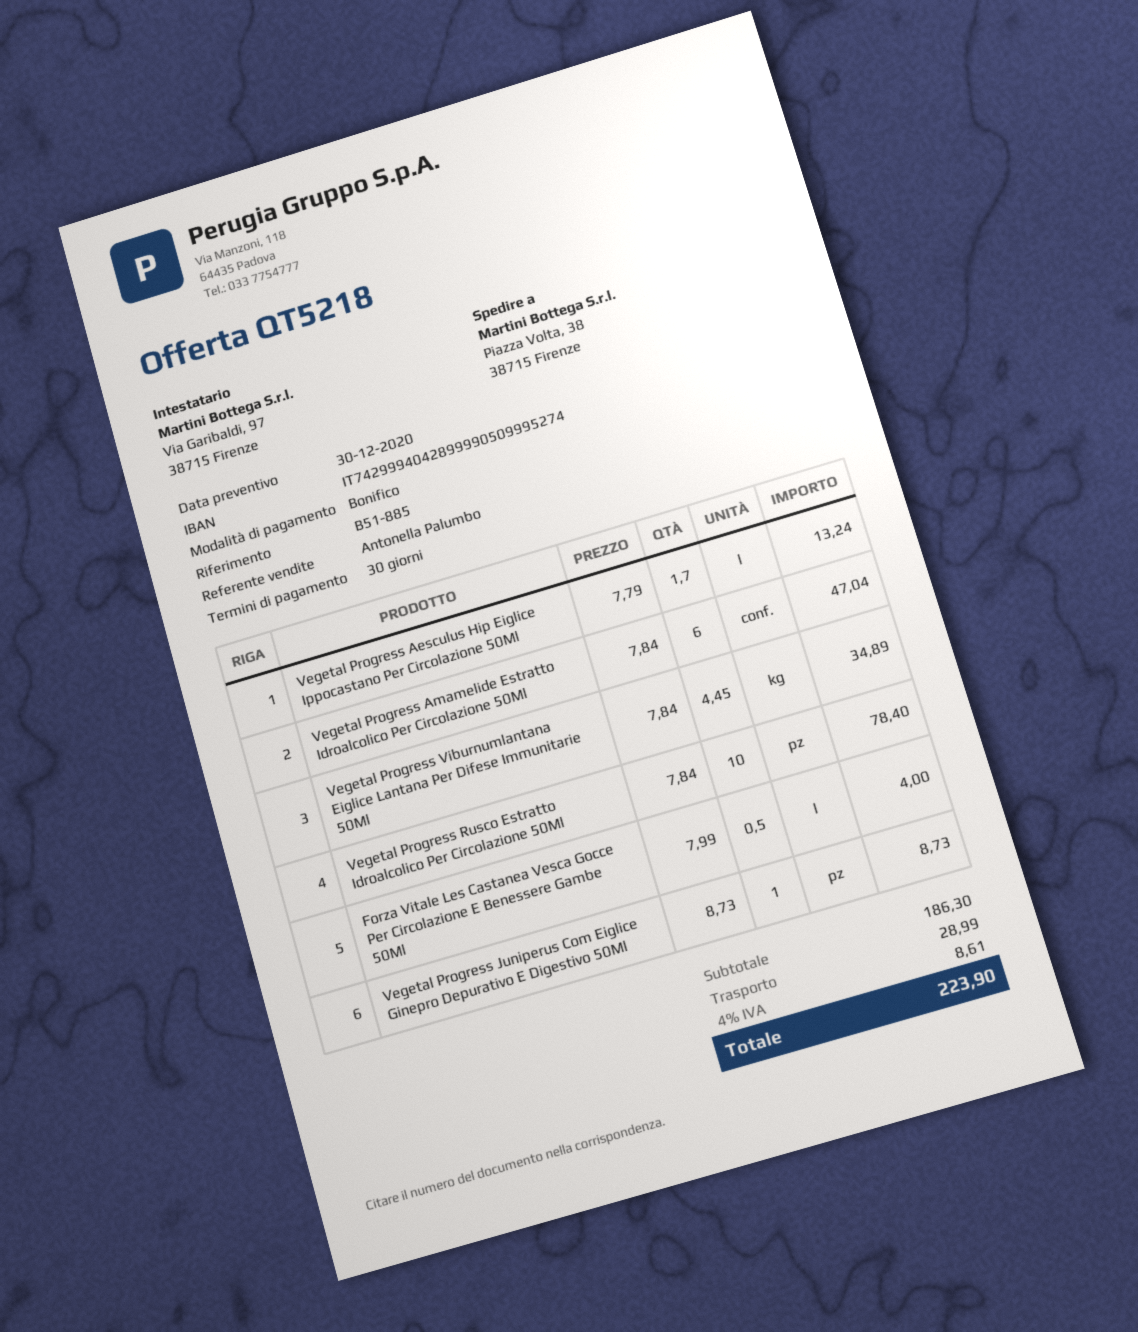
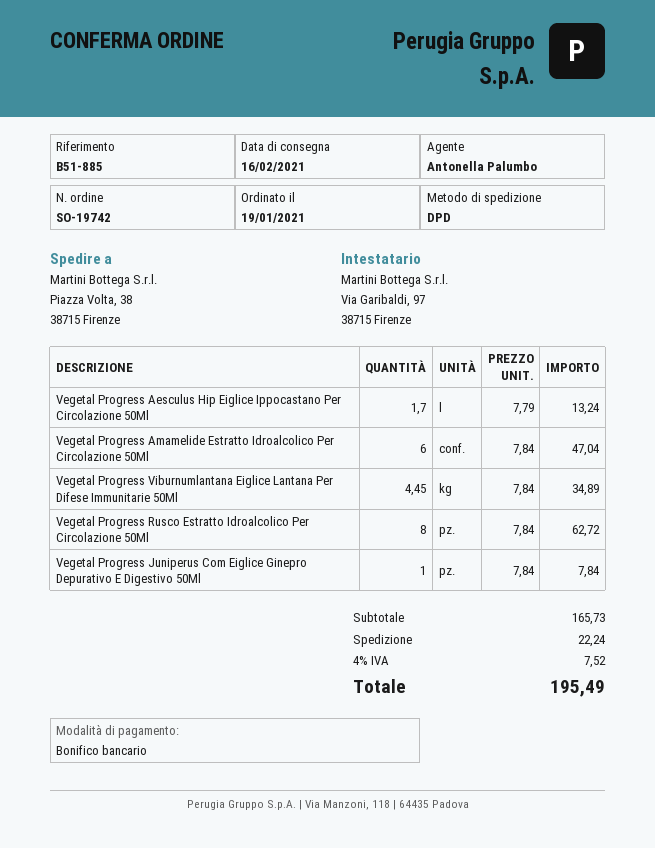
Vegetal Progress Rusco Estratto Idroalcolico Per Circolazione 50Ml: 10 x 7.84 = 78.40 -> 8 x 7.84 = 62.72
Forza Vitale Les Castanea Vesca Gocce Per Circolazione E Benessere Gambe 50Ml: 0.5 x 7.99 = 4.00 -> none
Vegetal Progress Juniperus Com Eiglice Ginepro Depurativo E Digestivo 50Ml: 1 x 8.73 = 8.73 -> 1 x 7.84 = 7.84
subtotal: 186.30 -> 165.73
shipping: 28.99 -> 22.24
tax: 4% = 8.61 -> 4% = 7.52
total: 223.90 -> 195.49

